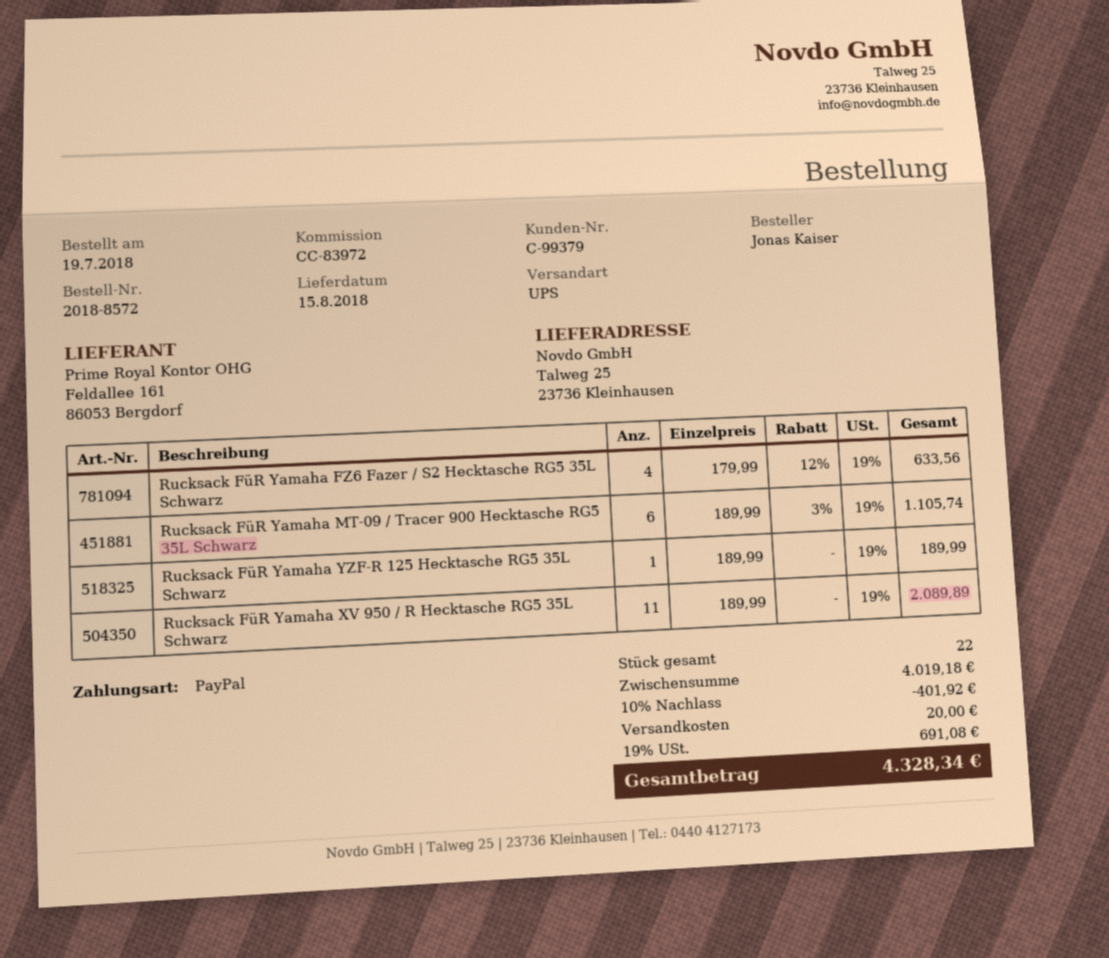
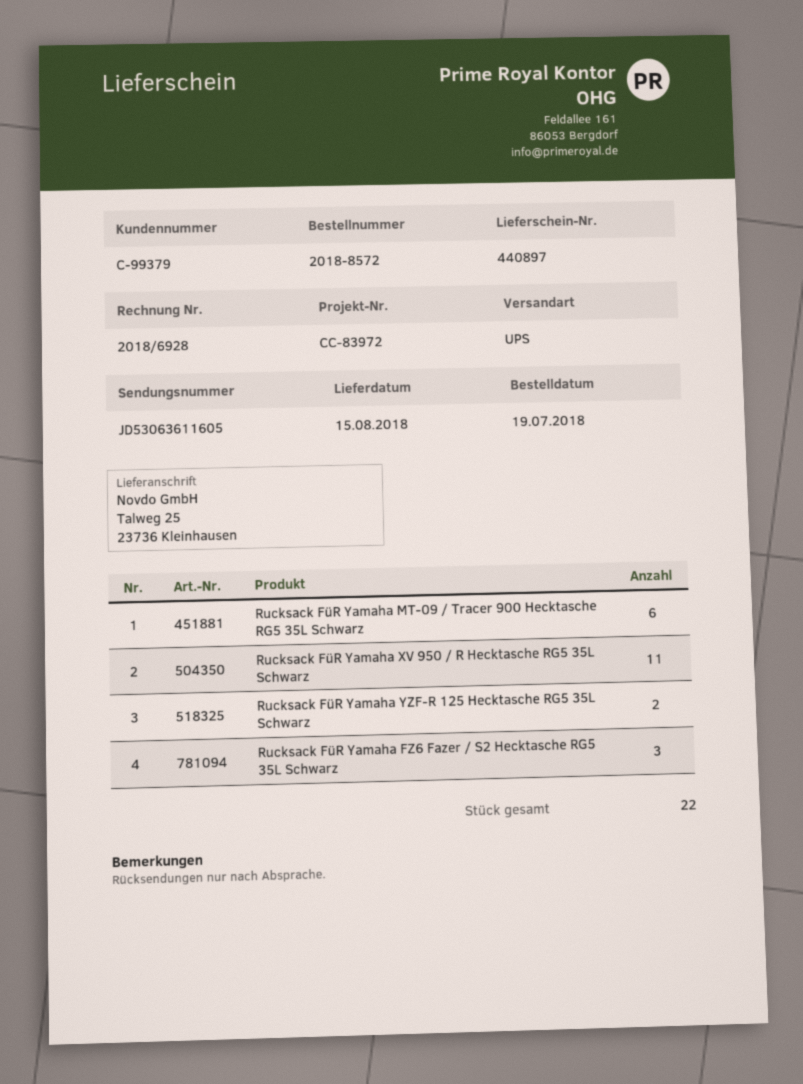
Rucksack FüR Yamaha FZ6 Fazer / S2 Hecktasche RG5 35L Schwarz: 4 -> 3
Rucksack FüR Yamaha YZF-R 125 Hecktasche RG5 35L Schwarz: 1 -> 2

